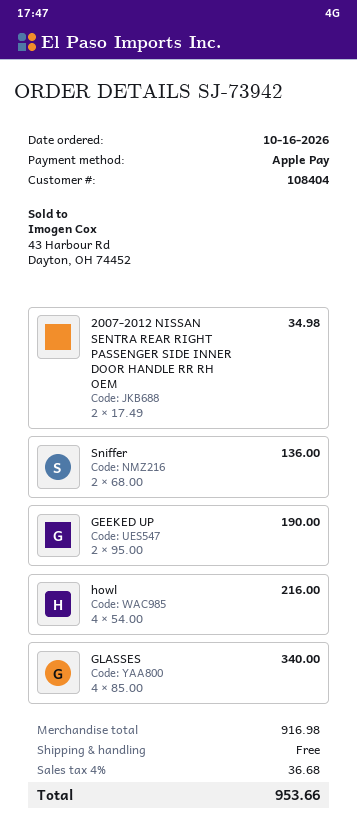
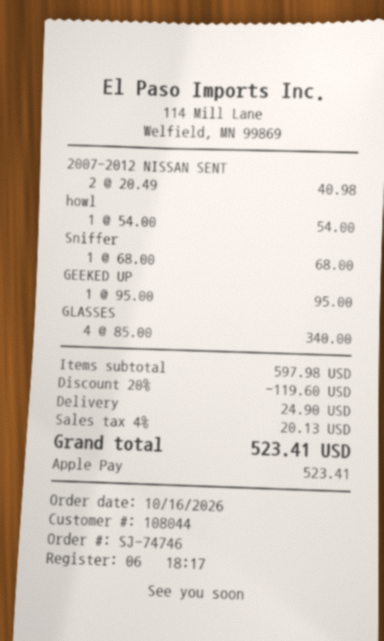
order number: SJ-73942 -> SJ-74746
customer number: 108404 -> 108044
2007-2012 NISSAN SENTRA REAR RIGHT PASSENGER SIDE INNER DOOR HANDLE RR RH OEM: 2 x 17.49 = 34.98 -> 2 x 20.49 = 40.98
Sniffer: 2 x 68.00 = 136.00 -> 1 x 68.00 = 68.00
GEEKED UP: 2 x 95.00 = 190.00 -> 1 x 95.00 = 95.00
howl: 4 x 54.00 = 216.00 -> 1 x 54.00 = 54.00
subtotal: 916.98 -> 597.98
discount: none -> 20% = 119.60
shipping: 0.00 -> 24.90
tax: 4% = 36.68 -> 4% = 20.13
total: 953.66 -> 523.41

